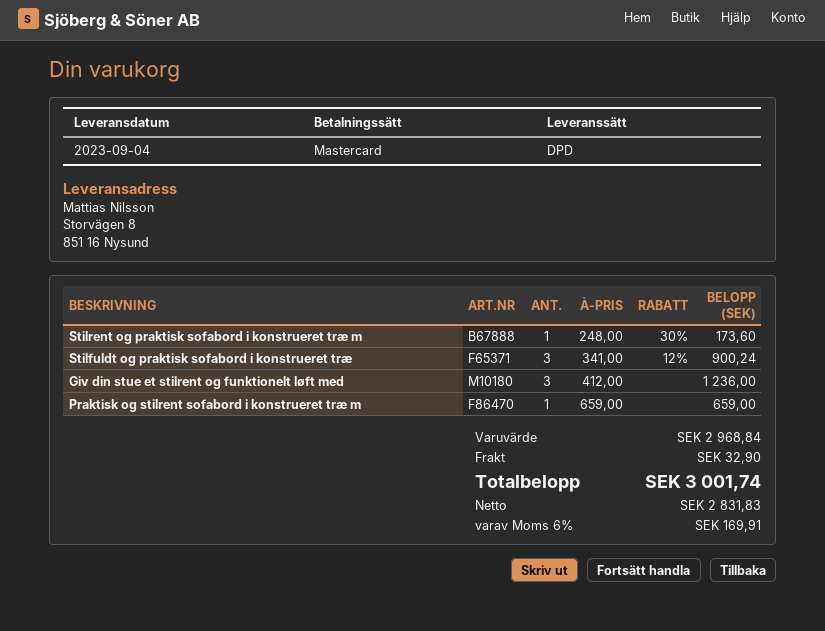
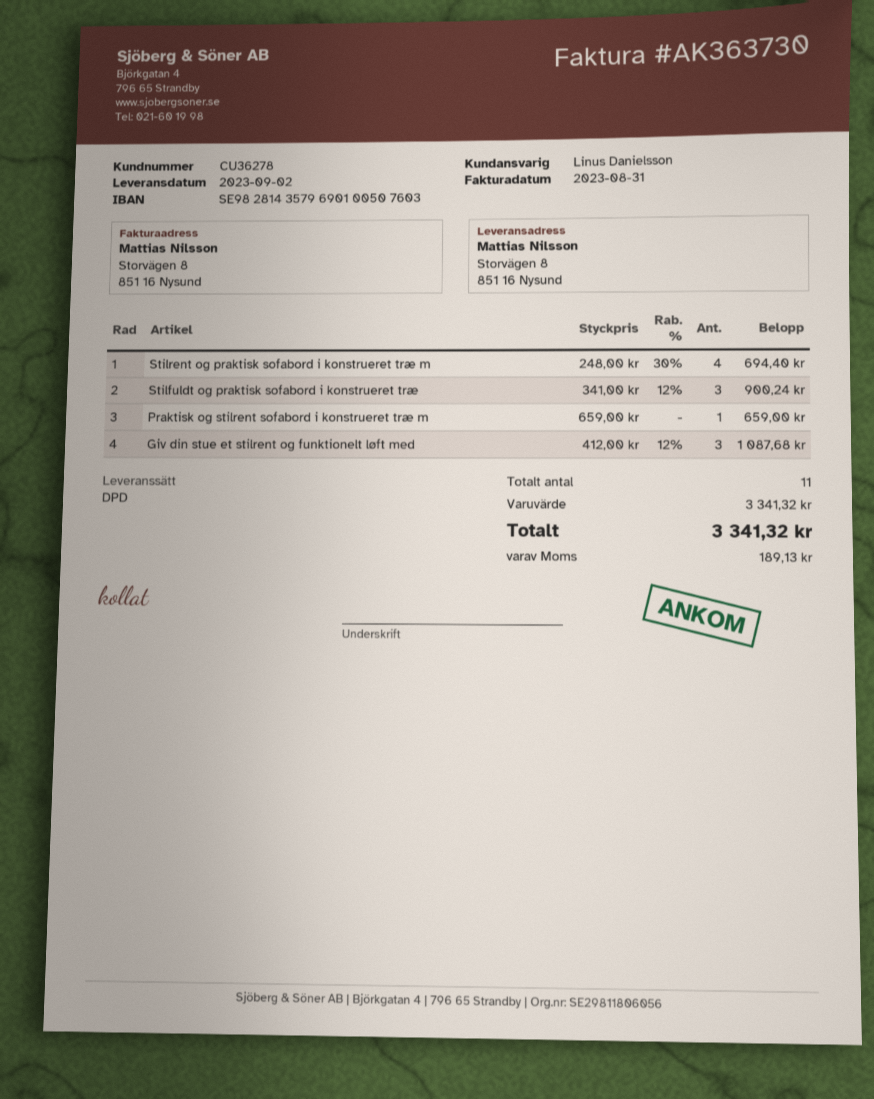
delivery date: 2023-09-04 -> 2023-09-02
Stilrent og praktisk sofabord i konstrueret træ m: 1 x 248.00 - 30% = 173.60 -> 4 x 248.00 - 30% = 694.40
Giv din stue et stilrent og funktionelt løft med: 3 x 412.00 = 1236.00 -> 3 x 412.00 - 12% = 1087.68
subtotal: 2968.84 -> 3341.32
shipping: 32.90 -> none
tax: 169.91 -> 189.13
total: 3001.74 -> 3341.32

